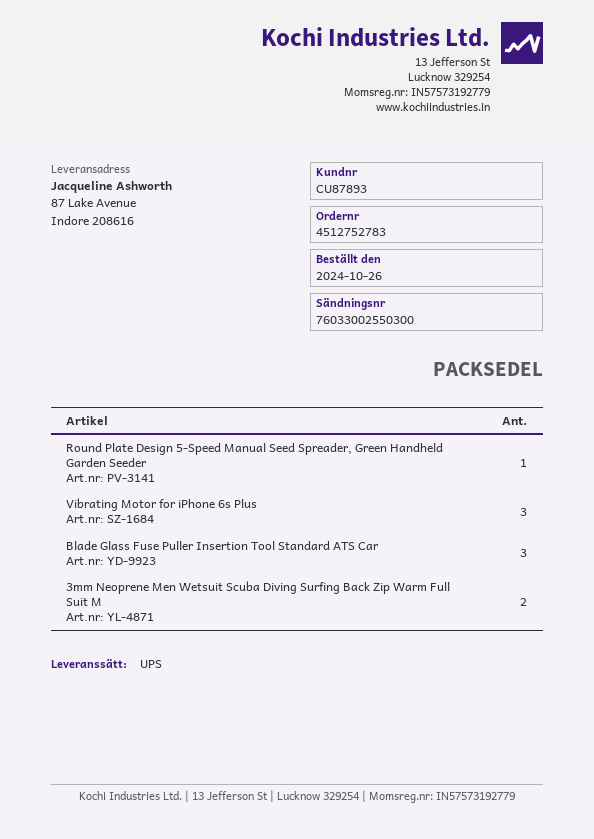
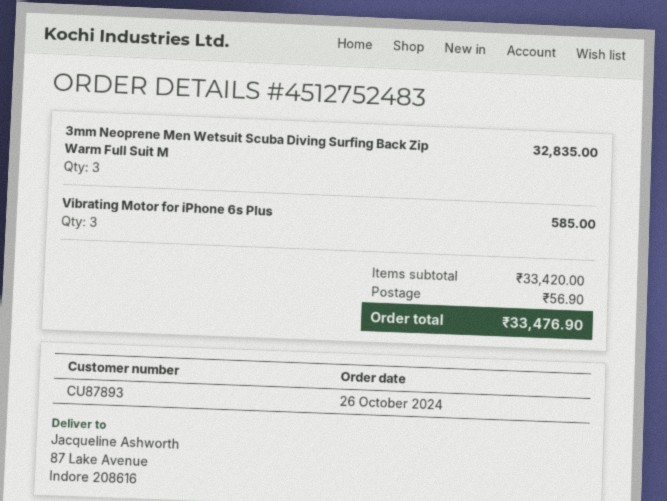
order number: 4512752783 -> 4512752483
Round Plate Design 5-Speed Manual Seed Spreader, Green Handheld Garden Seeder: 1 -> none
Blade Glass Fuse Puller Insertion Tool Standard ATS Car: 3 -> none
3mm Neoprene Men Wetsuit Scuba Diving Surfing Back Zip Warm Full Suit M: 2 -> 3

